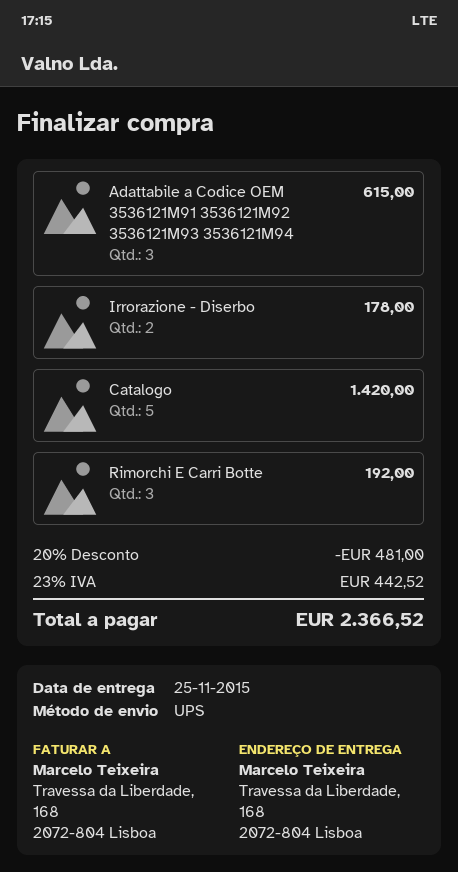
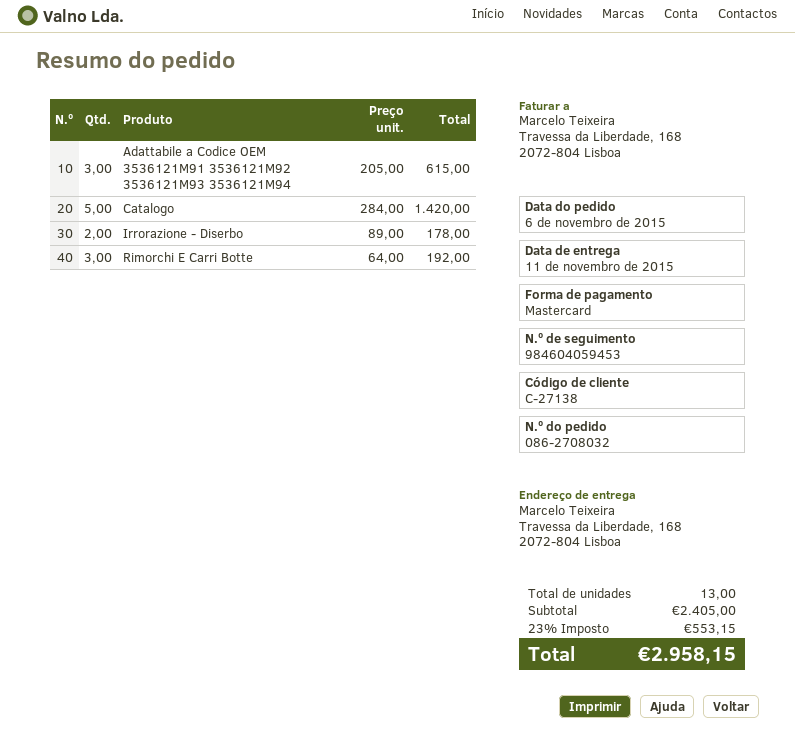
delivery date: 2015-11-25 -> 2015-11-11
discount: 20% = 481.00 -> none
tax: 23% = 442.52 -> 23% = 553.15
total: 2366.52 -> 2958.15

